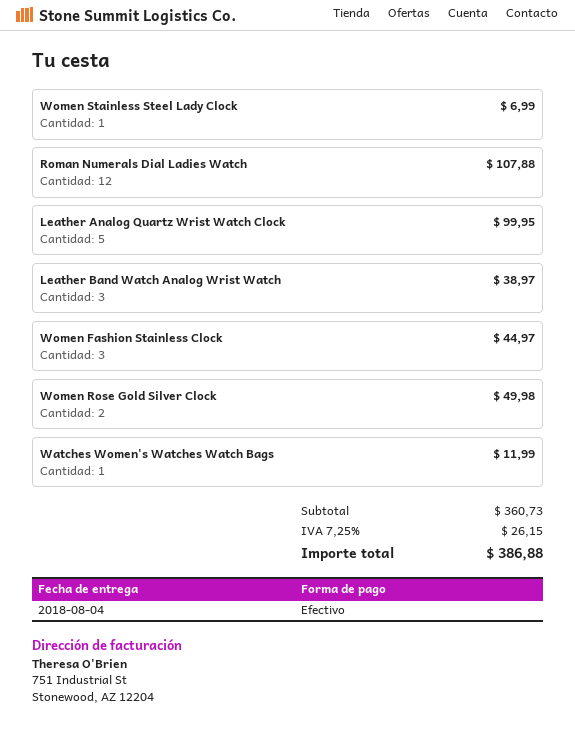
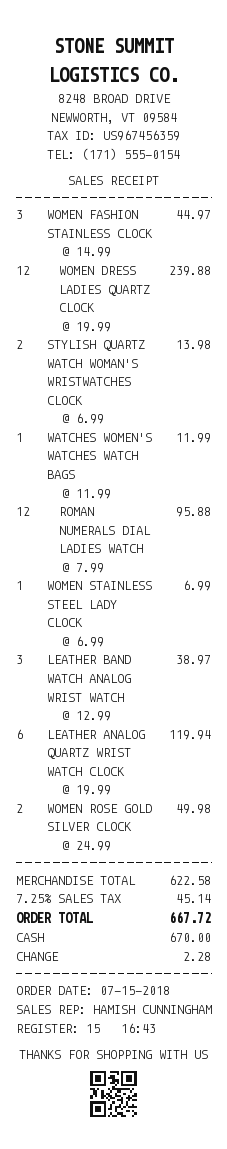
Roman Numerals Dial Ladies Watch: 12 for 107.88 -> 12 for 95.88
Leather Analog Quartz Wrist Watch Clock: 5 for 99.95 -> 6 for 119.94
WOMEN DRESS LADIES QUARTZ CLOCK: none -> 12 for 239.88
STYLISH QUARTZ WATCH WOMAN'S WRISTWATCHES CLOCK: none -> 2 for 13.98
subtotal: 360.73 -> 622.58
tax: 7.25% = 26.15 -> 7.25% = 45.14
total: 386.88 -> 667.72

